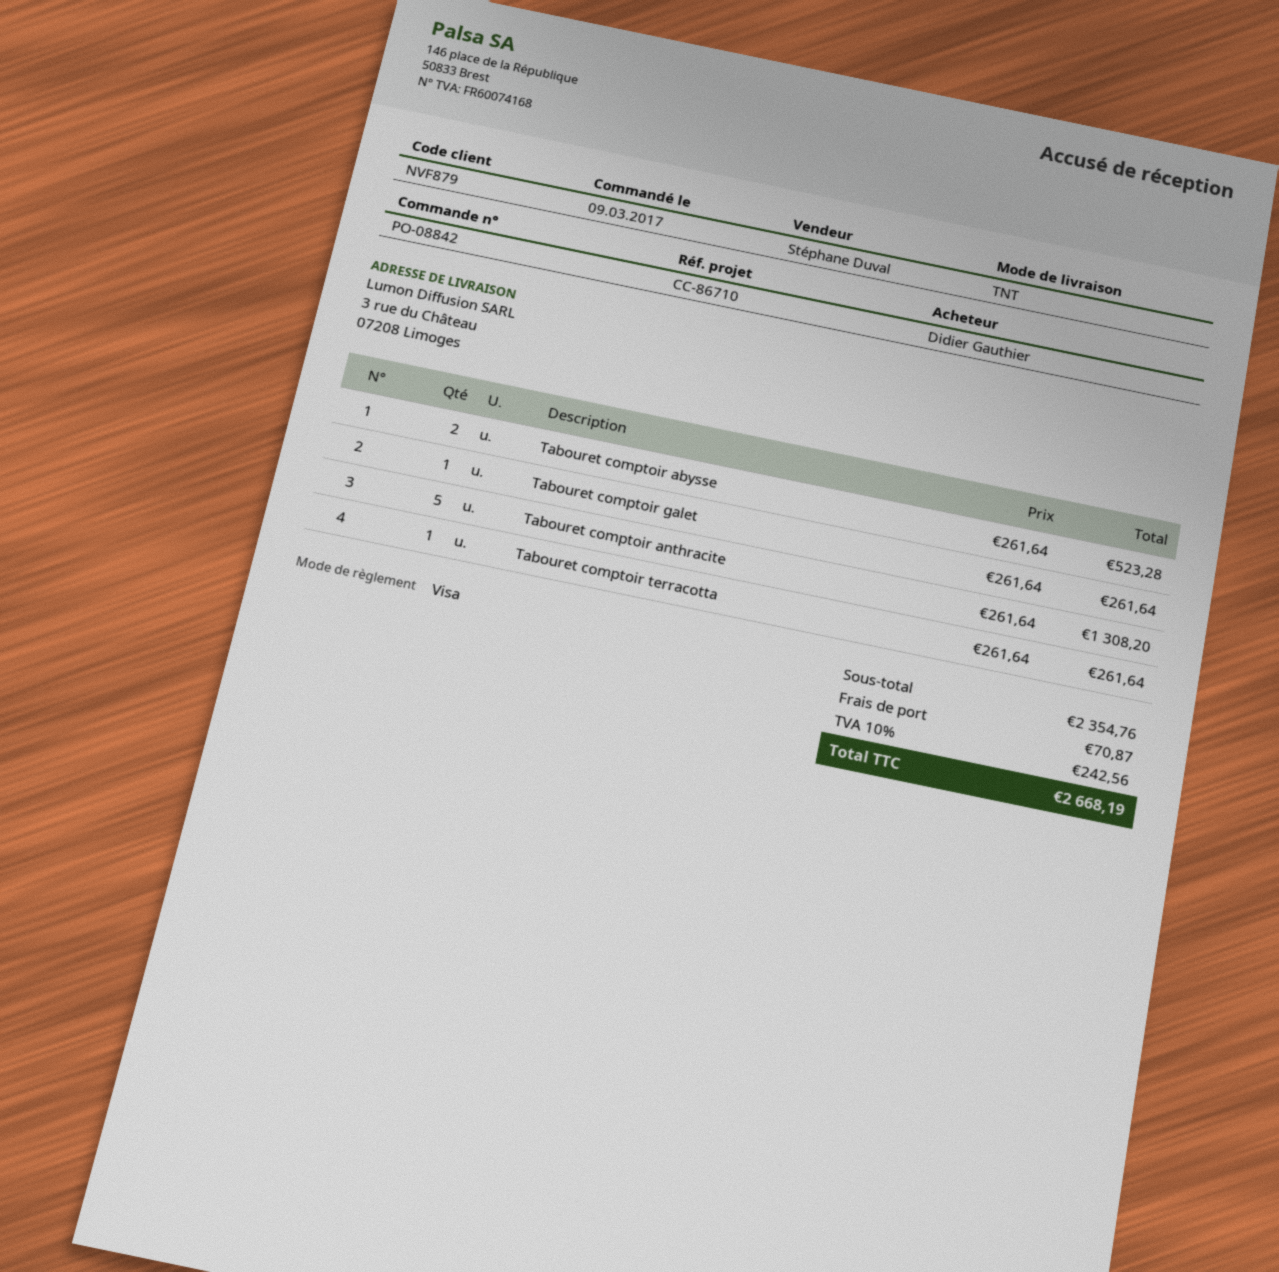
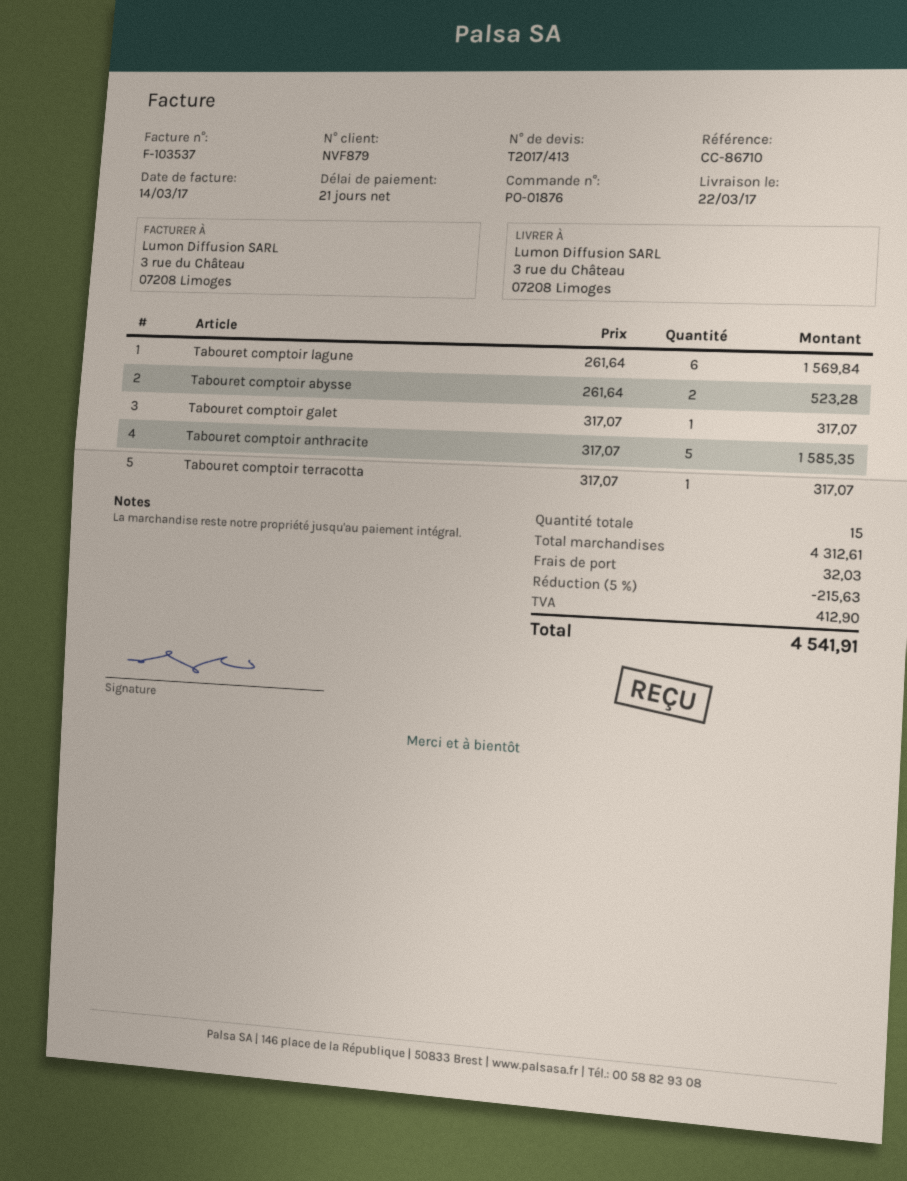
order number: PO-08842 -> PO-01876
Tabouret comptoir galet: 1 x 261.64 = 261.64 -> 1 x 317.07 = 317.07
Tabouret comptoir anthracite: 5 x 261.64 = 1308.20 -> 5 x 317.07 = 1585.35
Tabouret comptoir terracotta: 1 x 261.64 = 261.64 -> 1 x 317.07 = 317.07
Tabouret comptoir lagune: none -> 6 x 261.64 = 1569.84
subtotal: 2354.76 -> 4312.61
discount: none -> 5% = 215.63
shipping: 70.87 -> 32.03
tax: 242.56 -> 412.90
total: 2668.19 -> 4541.91

